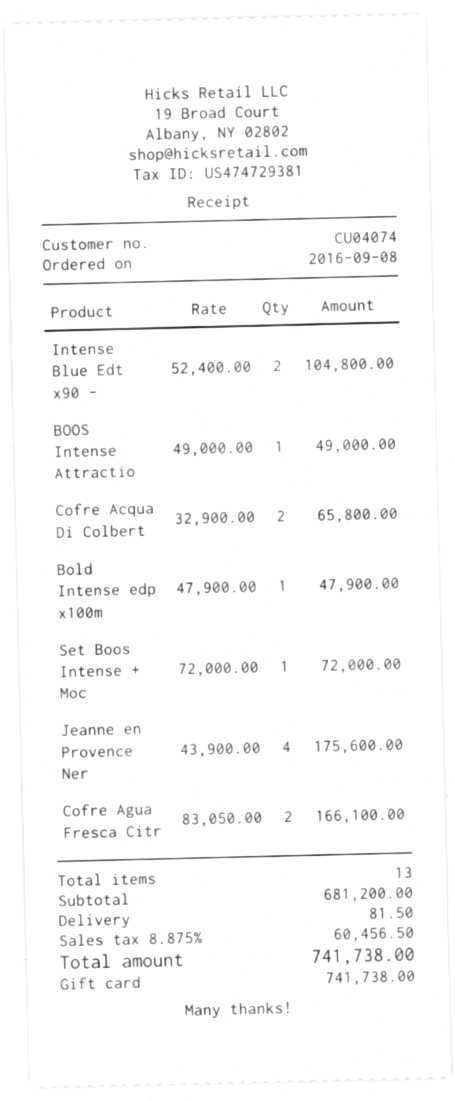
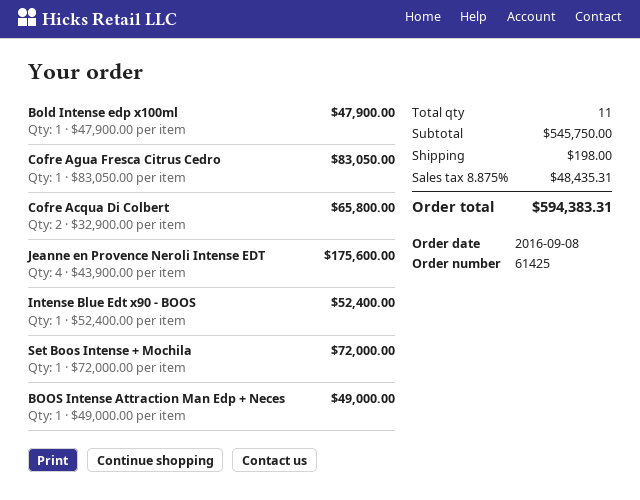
Intense Blue Edt x90 -: 2 x 52400.00 = 104800.00 -> 1 x 52400.00 = 52400.00
Cofre Agua Fresca Citr: 2 x 83050.00 = 166100.00 -> 1 x 83050.00 = 83050.00
total quantity: 13 -> 11
subtotal: 681200.00 -> 545750.00
shipping: 81.50 -> 198.00
tax: 8.875% = 60456.50 -> 8.875% = 48435.31
total: 741738.00 -> 594383.31

